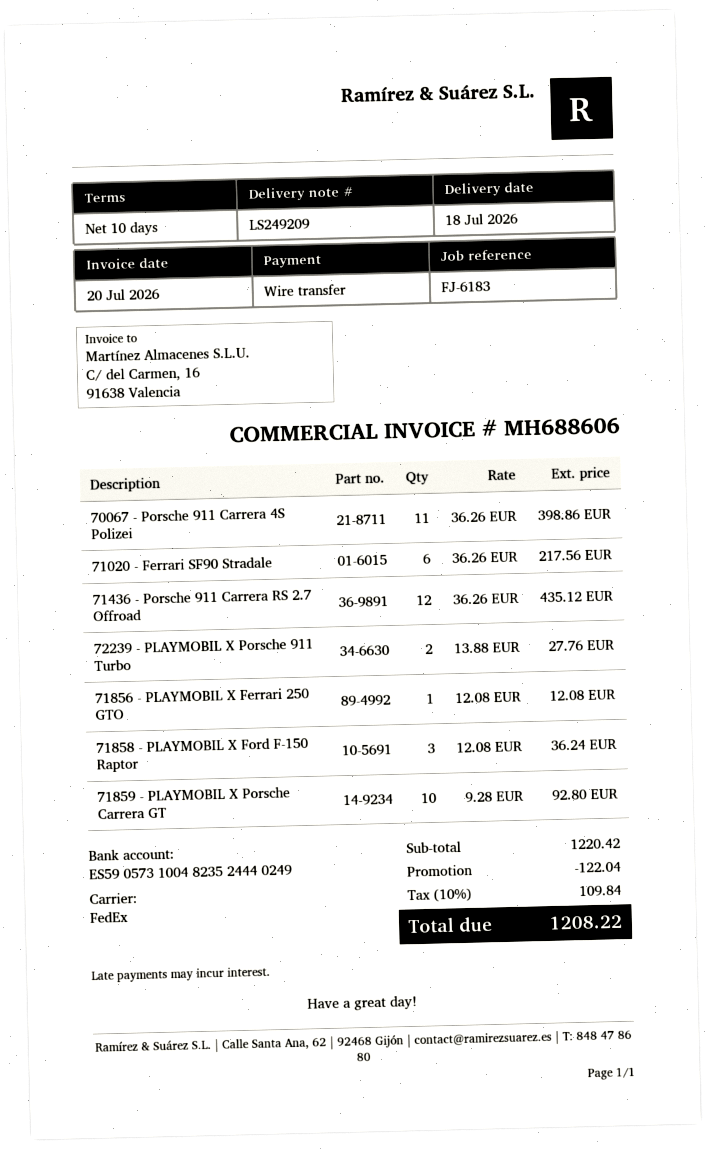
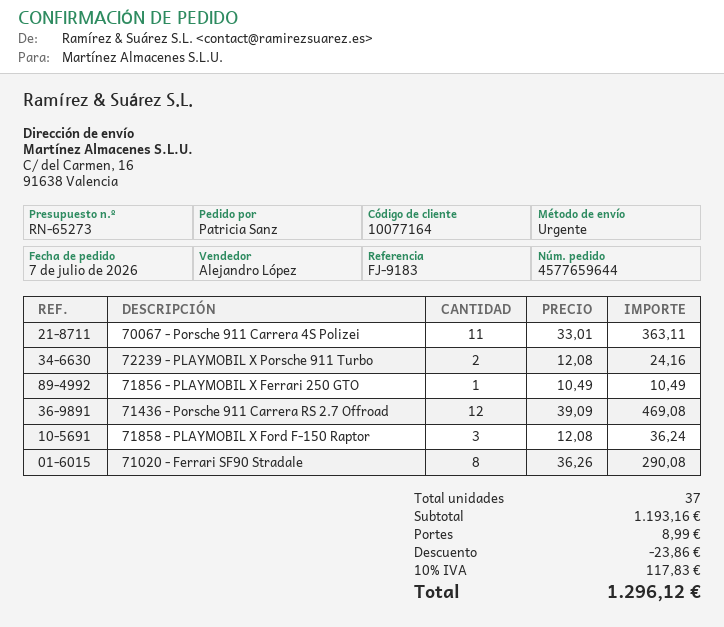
reference: FJ-6183 -> FJ-9183
shipping method: FedEx -> express
70067 - Porsche 911 Carrera 4S Polizei: 11 x 36.26 = 398.86 -> 11 x 33.01 = 363.11
71020 - Ferrari SF90 Stradale: 6 x 36.26 = 217.56 -> 8 x 36.26 = 290.08
71436 - Porsche 911 Carrera RS 2.7 Offroad: 12 x 36.26 = 435.12 -> 12 x 39.09 = 469.08
72239 - PLAYMOBIL X Porsche 911 Turbo: 2 x 13.88 = 27.76 -> 2 x 12.08 = 24.16
71856 - PLAYMOBIL X Ferrari 250 GTO: 1 x 12.08 = 12.08 -> 1 x 10.49 = 10.49
71859 - PLAYMOBIL X Porsche Carrera GT: 10 x 9.28 = 92.80 -> none
subtotal: 1220.42 -> 1193.16
discount: 122.04 -> 23.86
shipping: none -> 8.99
tax: 10% = 109.84 -> 10% = 117.83
total: 1208.22 -> 1296.12

